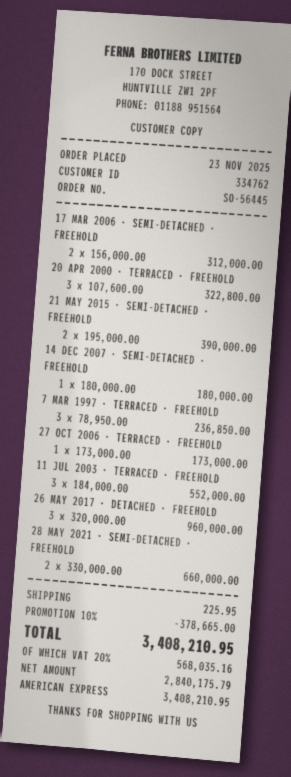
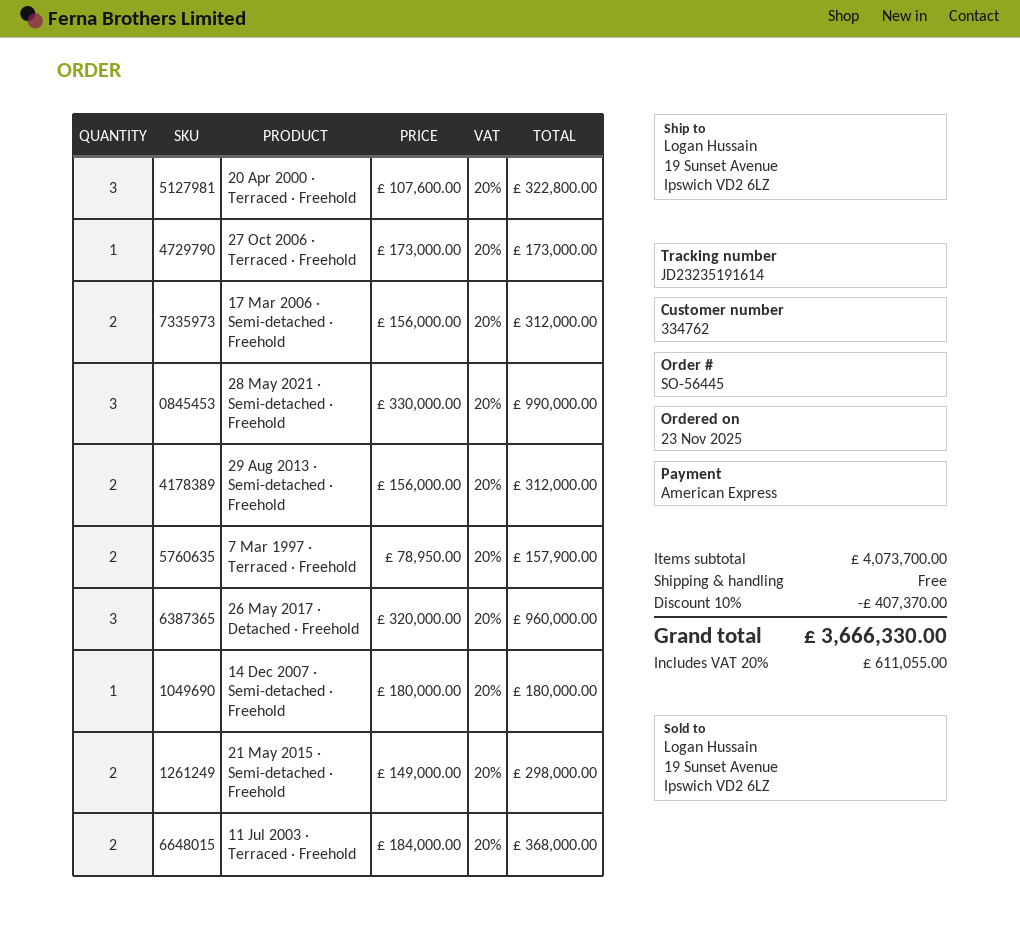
21 MAY 2015 · SEMI-DETACHED · FREEHOLD: 2 x 195000.00 = 390000.00 -> 2 x 149000.00 = 298000.00
7 MAR 1997 · TERRACED · FREEHOLD: 3 x 78950.00 = 236850.00 -> 2 x 78950.00 = 157900.00
11 JUL 2003 · TERRACED · FREEHOLD: 3 x 184000.00 = 552000.00 -> 2 x 184000.00 = 368000.00
28 MAY 2021 · SEMI-DETACHED · FREEHOLD: 2 x 330000.00 = 660000.00 -> 3 x 330000.00 = 990000.00
29 Aug 2013 · Semi-detached · Freehold: none -> 2 x 156000.00 = 312000.00
discount: 10% = 378665.00 -> 10% = 407370.00
shipping: 225.95 -> 0.00
tax: 20% = 568035.16 -> 20% = 611055.00
total: 3408210.95 -> 3666330.00

